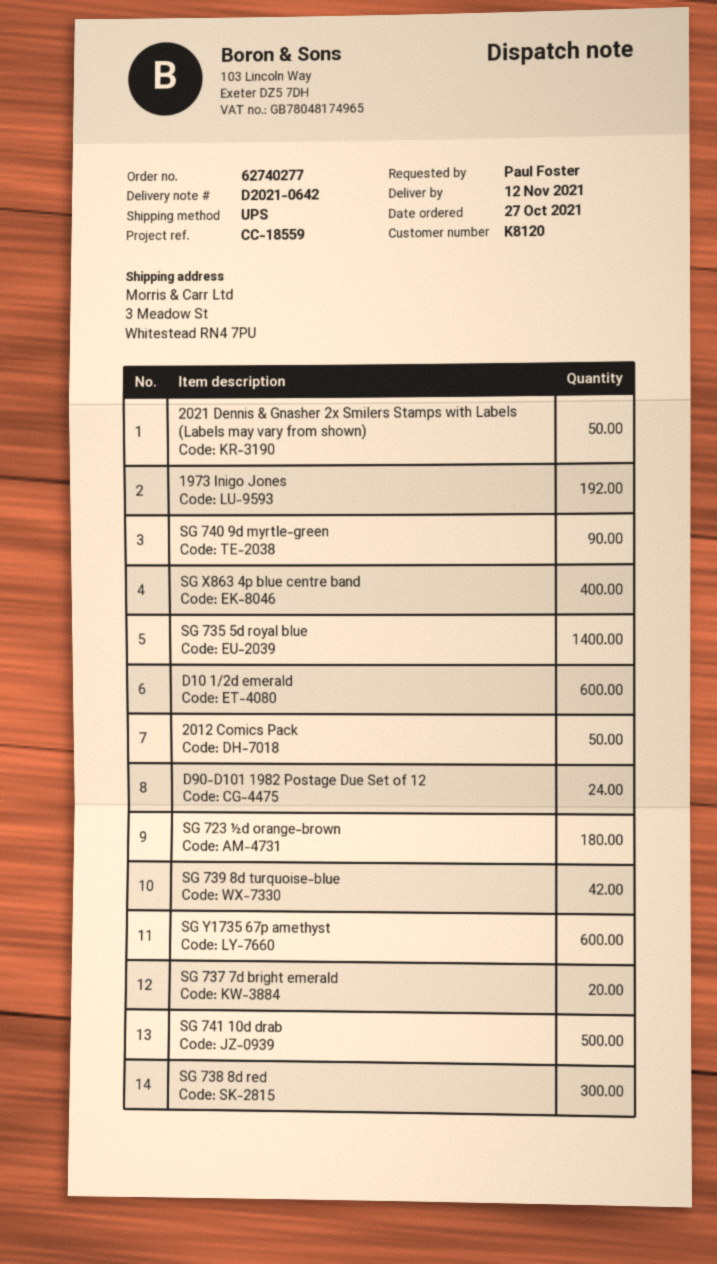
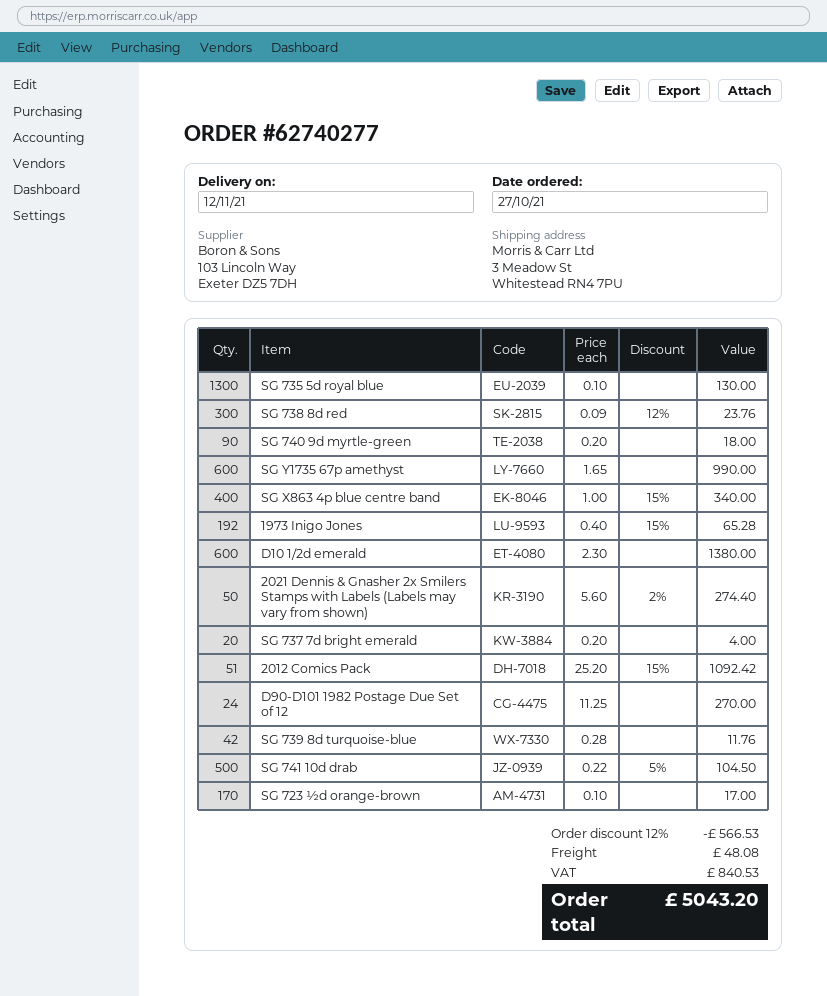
SG 735 5d royal blue: 1400 -> 1300
2012 Comics Pack: 50 -> 51
SG 723 ½d orange-brown: 180 -> 170

